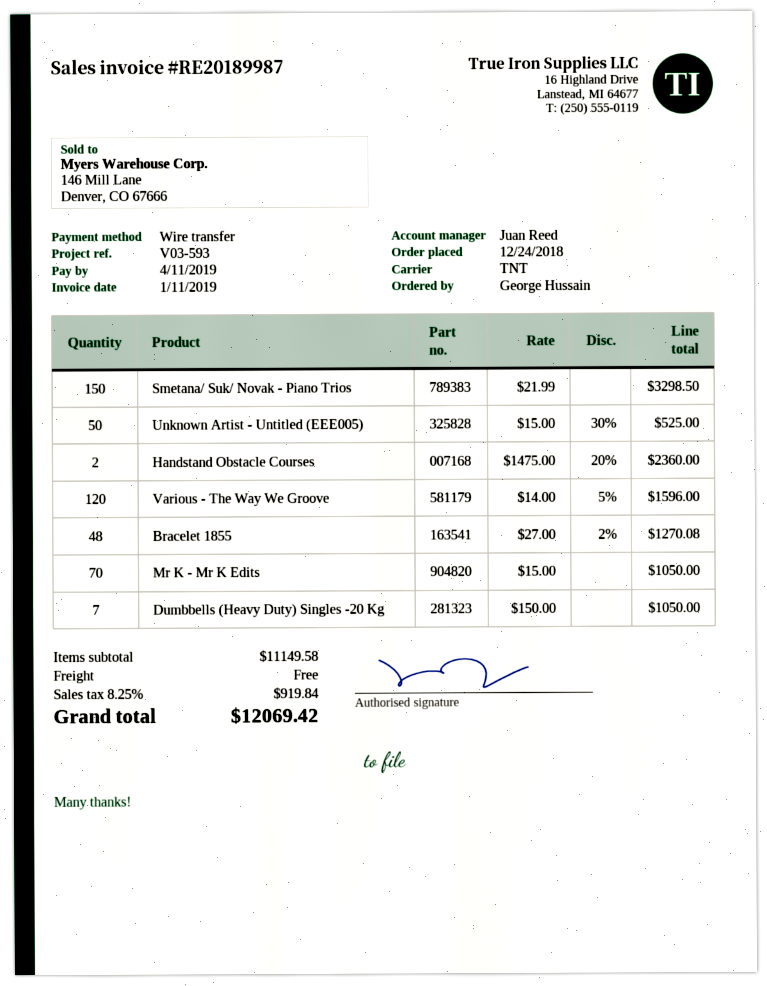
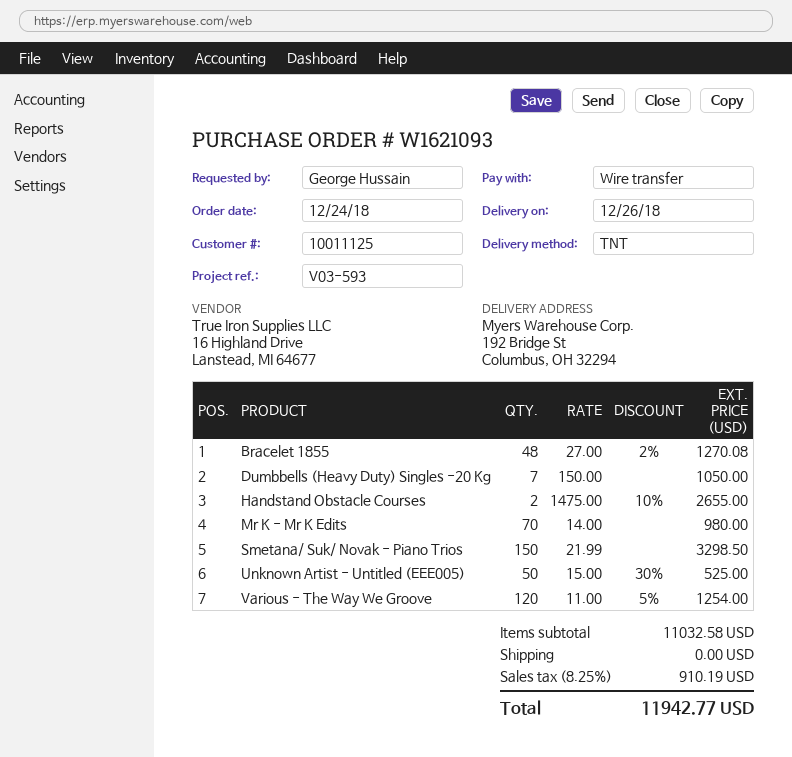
Handstand Obstacle Courses: 2 x 1475.00 - 20% = 2360.00 -> 2 x 1475.00 - 10% = 2655.00
Various - The Way We Groove: 120 x 14.00 - 5% = 1596.00 -> 120 x 11.00 - 5% = 1254.00
Mr K - Mr K Edits: 70 x 15.00 = 1050.00 -> 70 x 14.00 = 980.00
subtotal: 11149.58 -> 11032.58
tax: 8.25% = 919.84 -> 8.25% = 910.19
total: 12069.42 -> 11942.77

